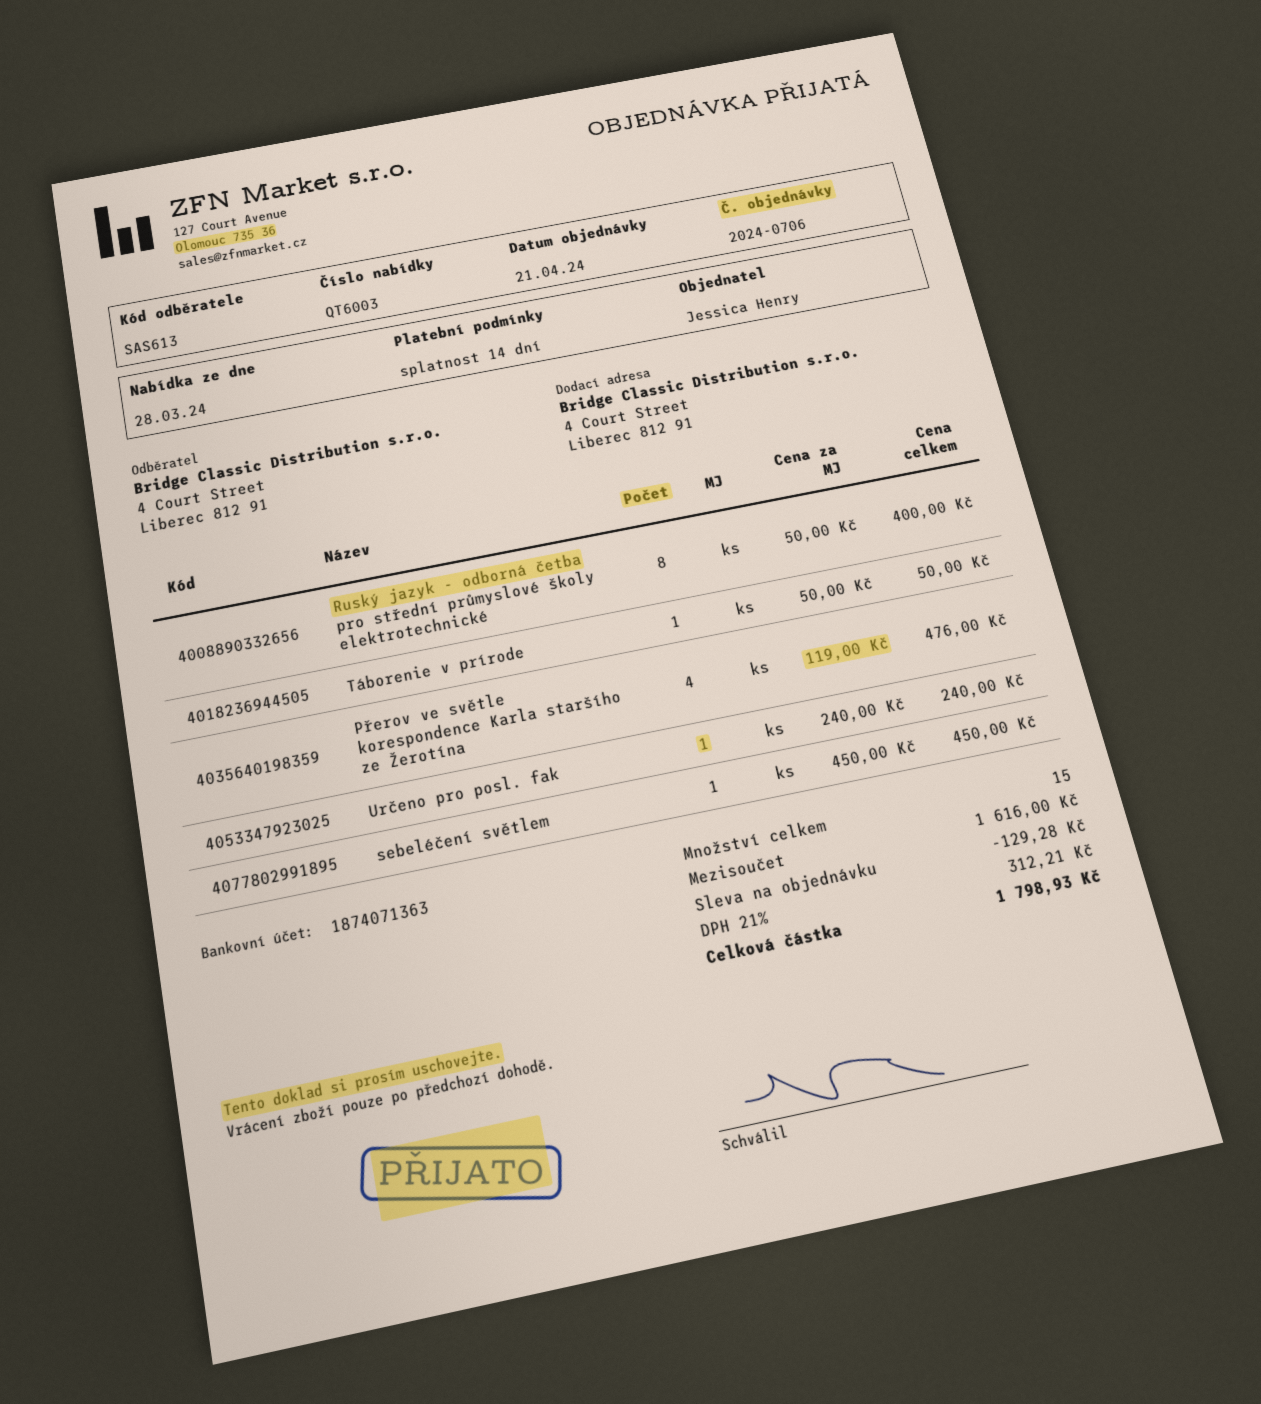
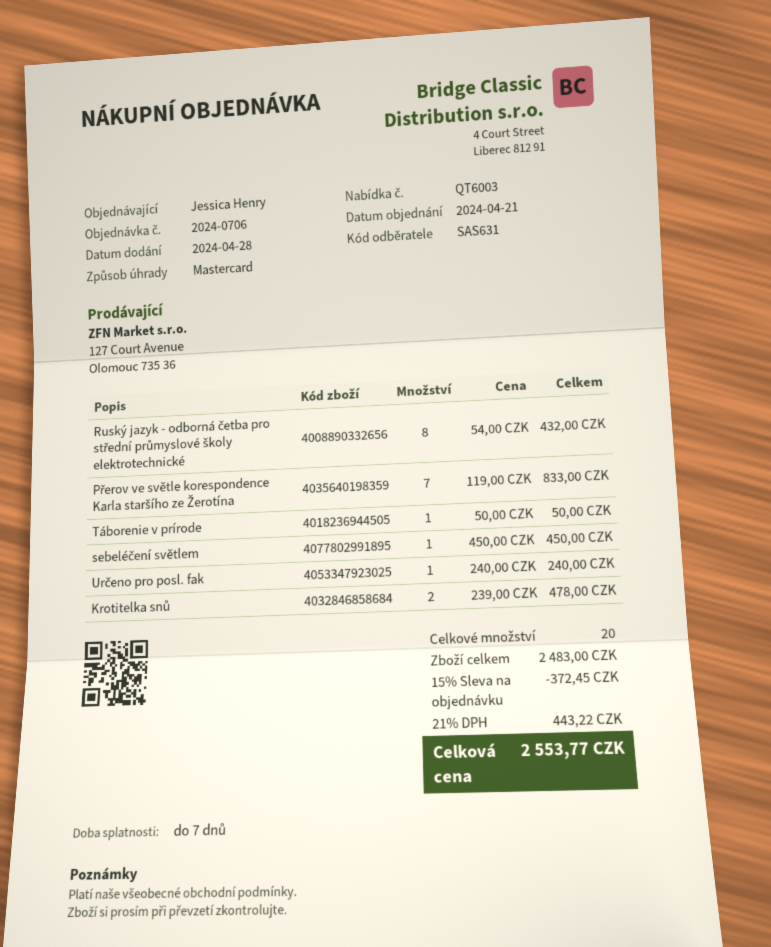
payment terms: 14 days -> 7 days
customer number: SAS613 -> SAS631
Ruský jazyk - odborná četba pro střední průmyslové školy elektrotechnické: 8 x 50.00 = 400.00 -> 8 x 54.00 = 432.00
Přerov ve světle korespondence Karla staršího ze Žerotína: 4 x 119.00 = 476.00 -> 7 x 119.00 = 833.00
Krotitelka snů: none -> 2 x 239.00 = 478.00
total quantity: 15 -> 20
subtotal: 1616.00 -> 2483.00
discount: 129.28 -> 372.45
tax: 21% = 312.21 -> 21% = 443.22
total: 1798.93 -> 2553.77

